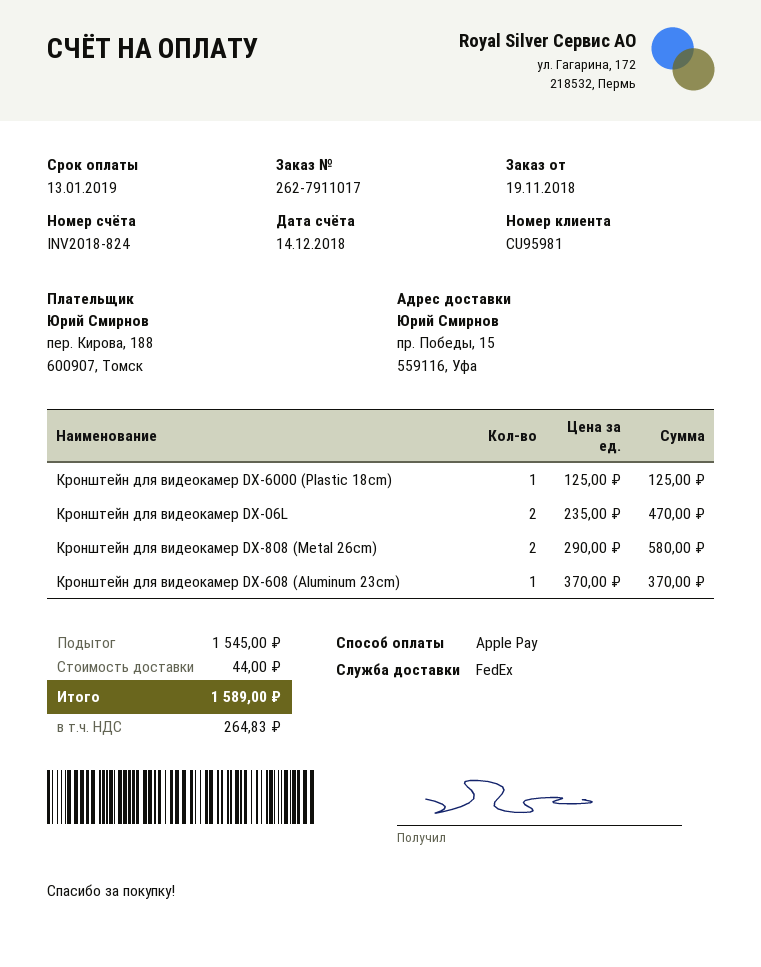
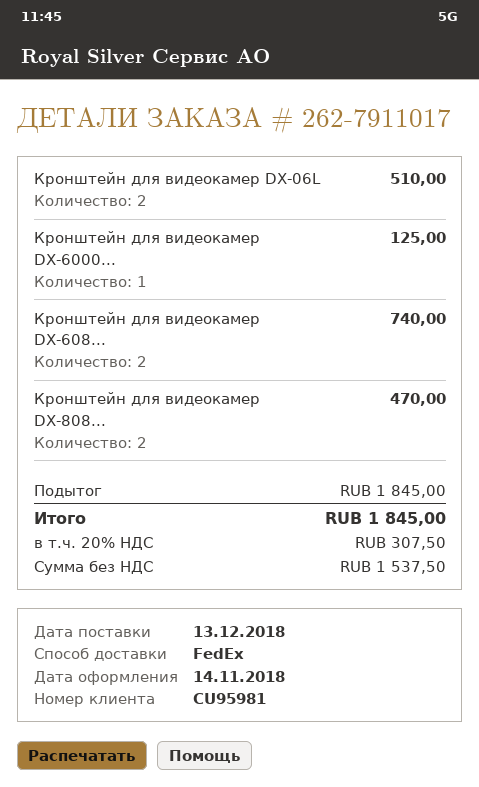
order date: 2018-11-19 -> 2018-11-14
Кронштейн для видеокамер DX-06L: 2 for 470.00 -> 2 for 510.00
Кронштейн для видеокамер DX-808 (Metal 26cm): 2 for 580.00 -> 2 for 470.00
Кронштейн для видеокамер DX-608 (Aluminum 23cm): 1 for 370.00 -> 2 for 740.00
subtotal: 1545.00 -> 1845.00
shipping: 44.00 -> none
tax: 264.83 -> 307.50
total: 1589.00 -> 1845.00

